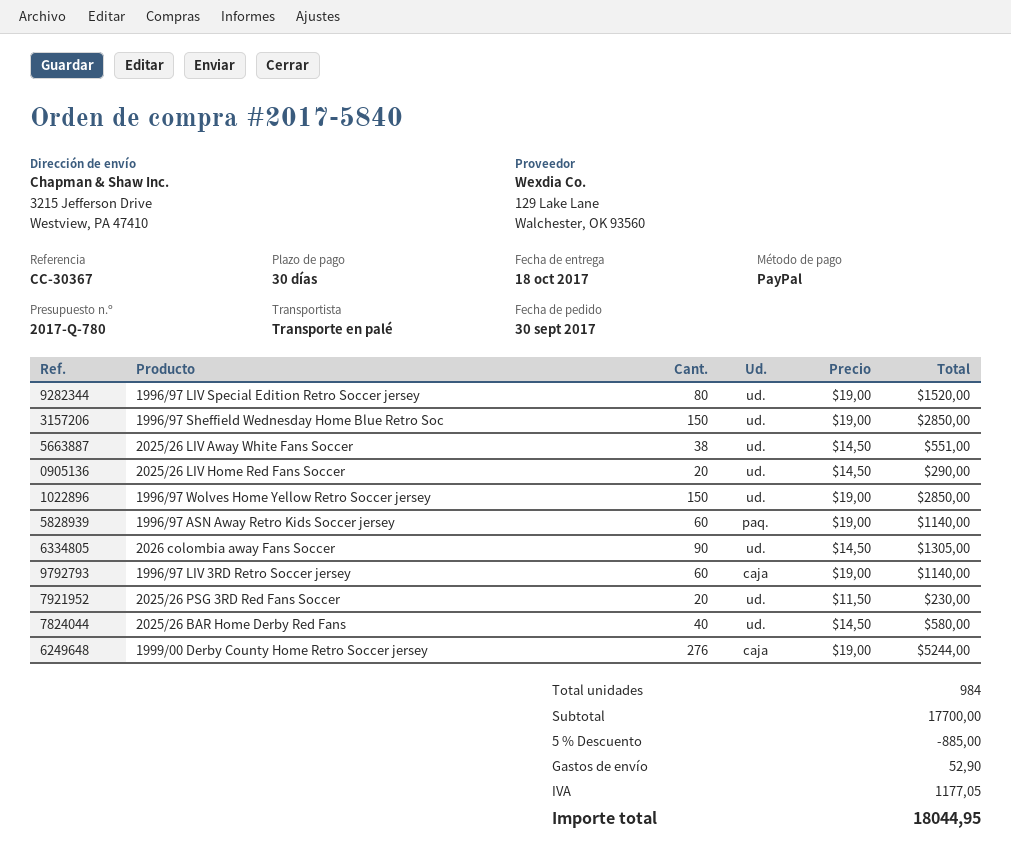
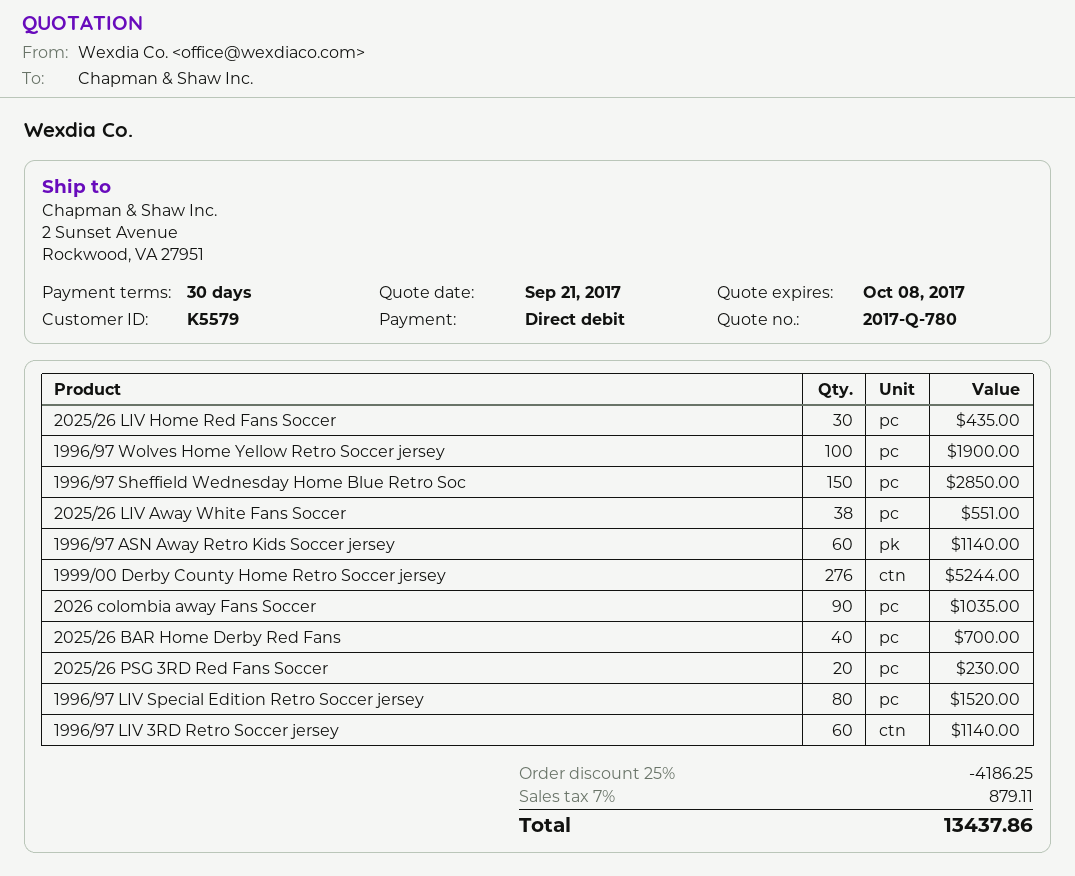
payment method: PayPal -> direct debit
ship to: 3215 Jefferson Drive, Westview, PA 47410 -> 2 Sunset Avenue, Rockwood, VA 27951
2025/26 LIV Home Red Fans Soccer: 20 for 290.00 -> 30 for 435.00
1996/97 Wolves Home Yellow Retro Soccer jersey: 150 for 2850.00 -> 100 for 1900.00
2026 colombia away Fans Soccer: 90 for 1305.00 -> 90 for 1035.00
2025/26 BAR Home Derby Red Fans: 40 for 580.00 -> 40 for 700.00
discount: 5% = 885.00 -> 25% = 4186.25
shipping: 52.90 -> none
tax: 1177.05 -> 879.11
total: 18044.95 -> 13437.86

